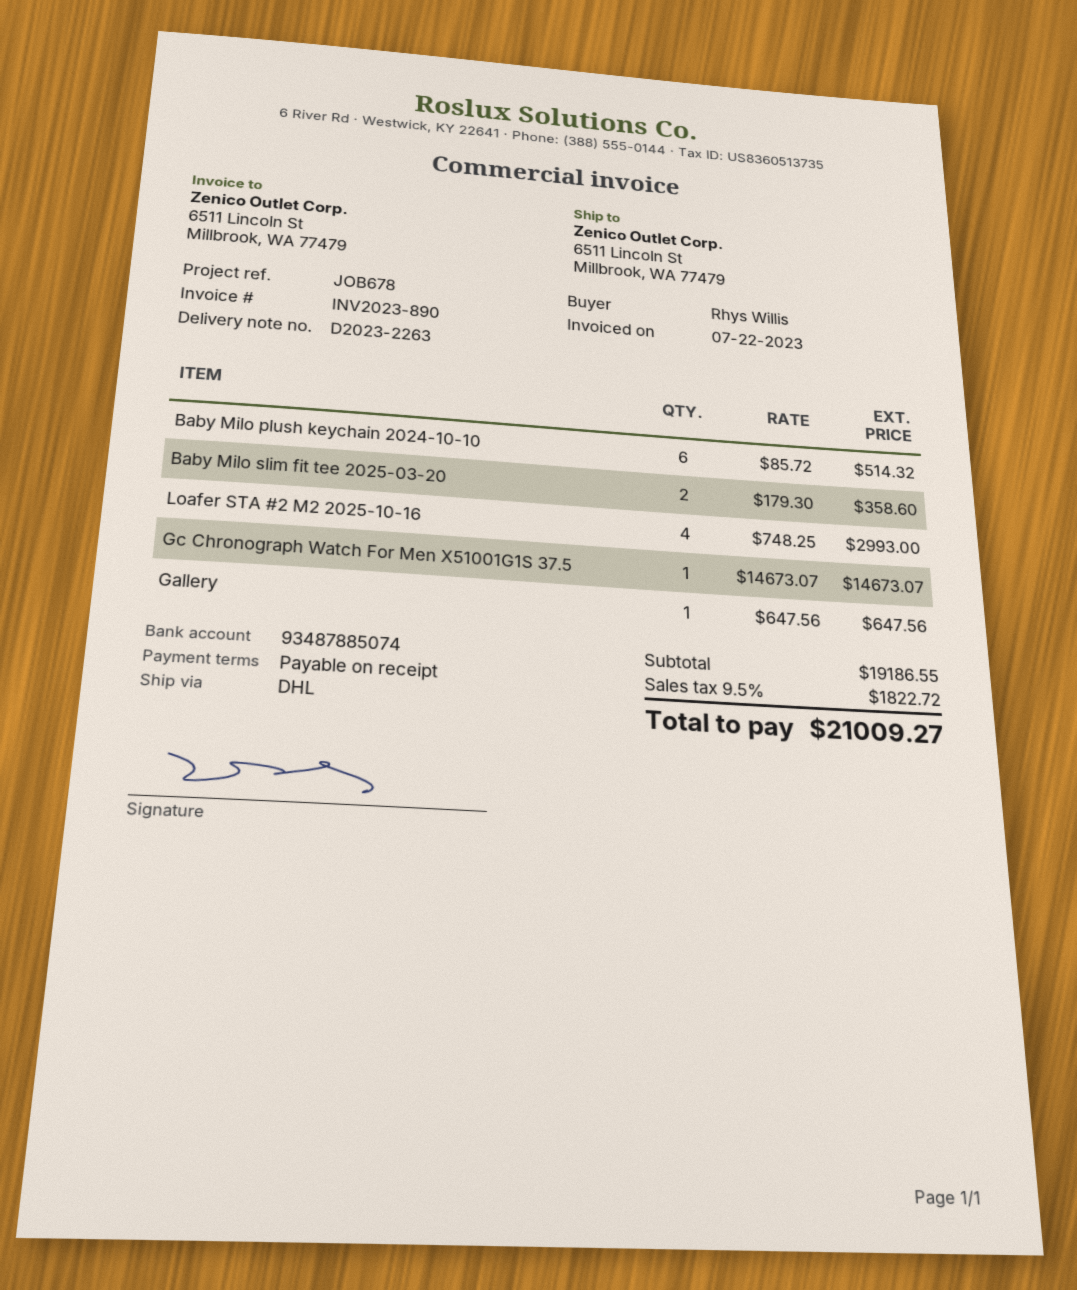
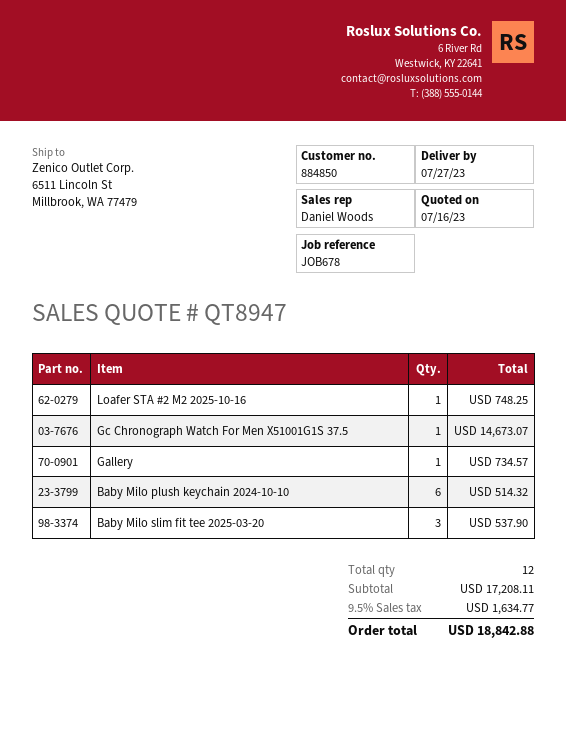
Baby Milo slim fit tee 2025-03-20: 2 for 358.60 -> 3 for 537.90
Loafer STA #2 M2 2025-10-16: 4 for 2993.00 -> 1 for 748.25
Gallery: 1 for 647.56 -> 1 for 734.57
subtotal: 19186.55 -> 17208.11
tax: 9.5% = 1822.72 -> 9.5% = 1634.77
total: 21009.27 -> 18842.88

